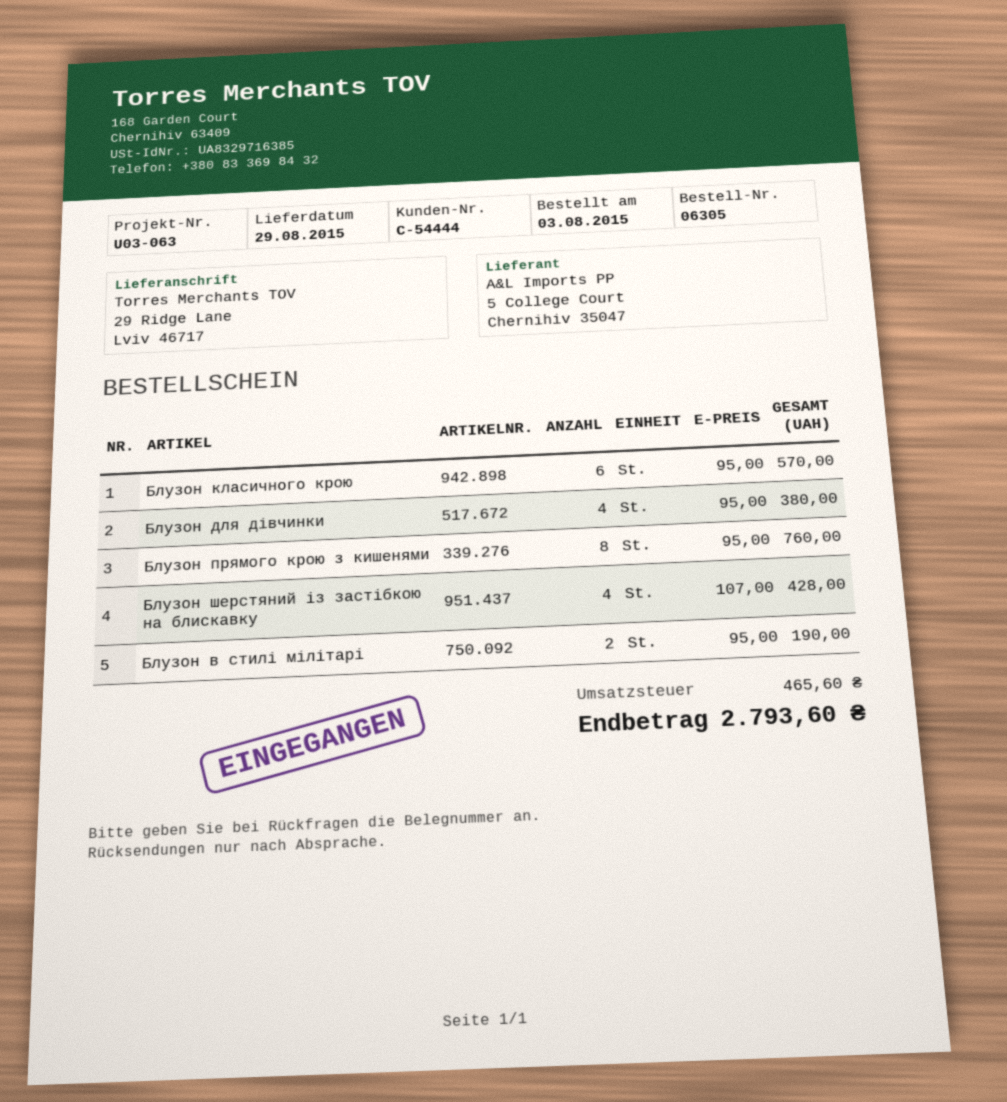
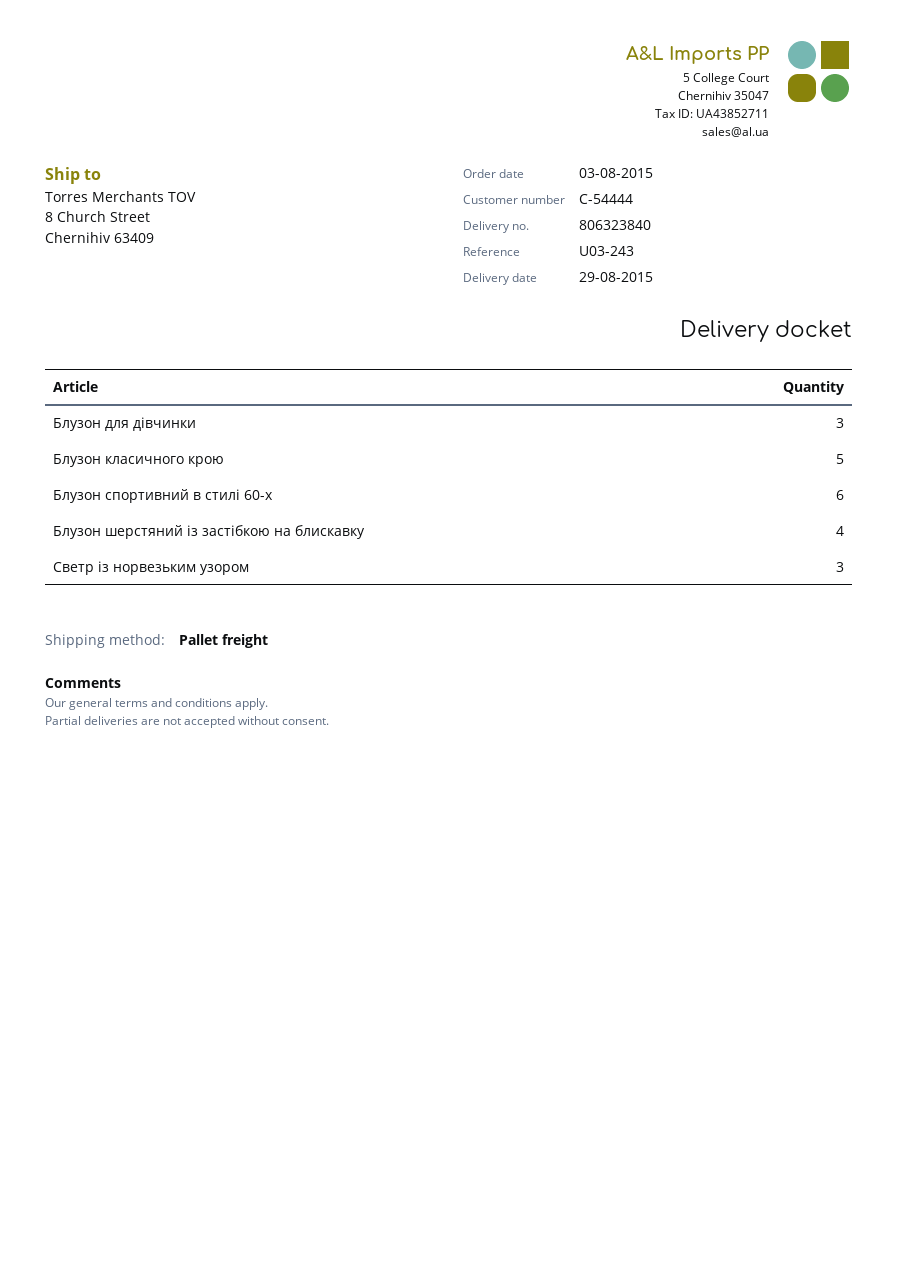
reference: U03-063 -> U03-243
ship to: 29 Ridge Lane, Lviv 46717 -> 8 Church Street, Chernihiv 63409
Блузон класичного крою: 6 -> 5
Блузон для дівчинки: 4 -> 3
Блузон прямого крою з кишенями: 8 -> none
Блузон в стилі мілітарі: 2 -> none
Блузон спортивний в стилі 60-х: none -> 6
Светр із норвезьким узором: none -> 3

